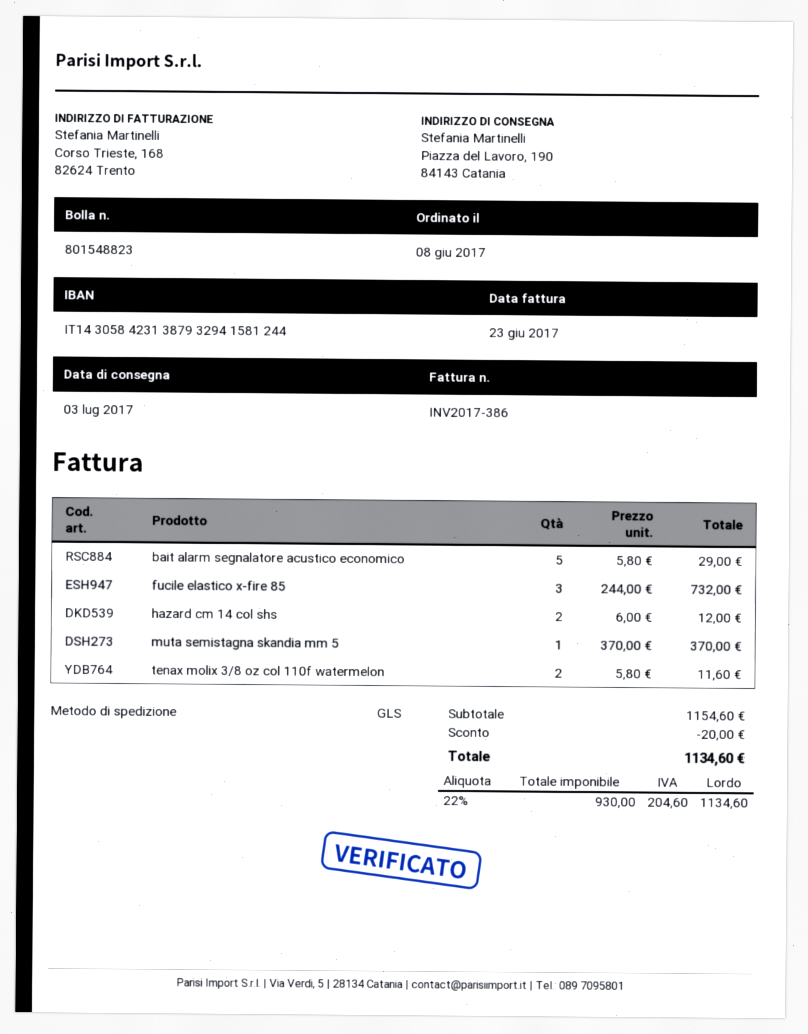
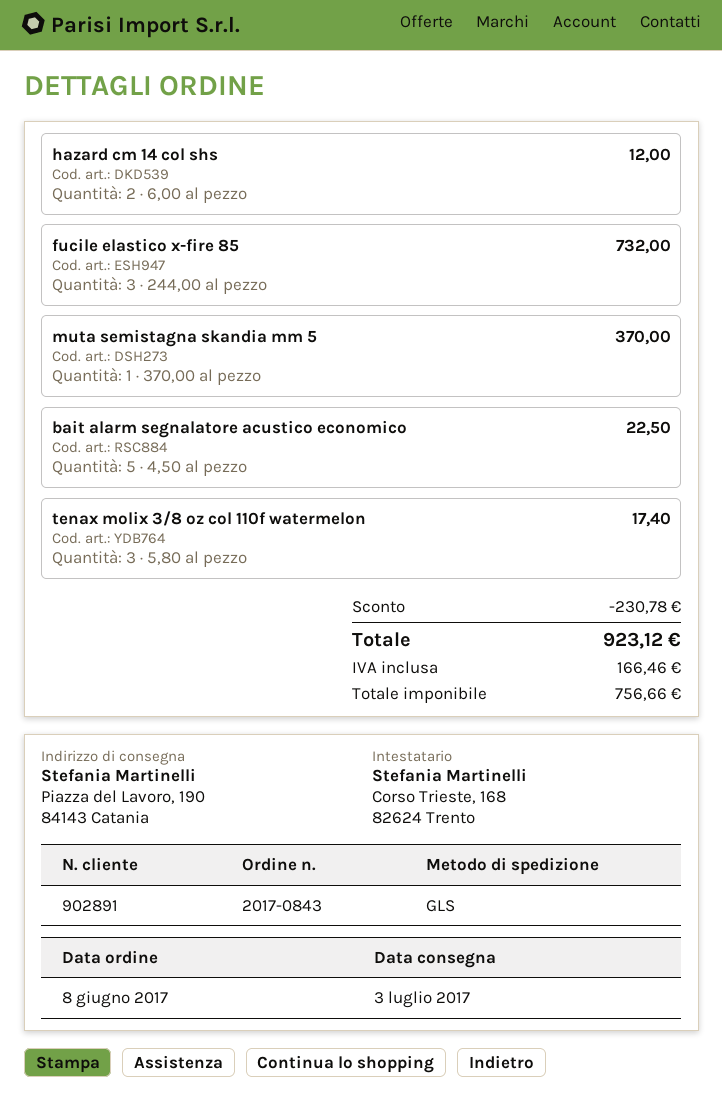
bait alarm segnalatore acustico economico: 5 x 5.80 = 29.00 -> 5 x 4.50 = 22.50
tenax molix 3/8 oz col 110f watermelon: 2 x 5.80 = 11.60 -> 3 x 5.80 = 17.40
discount: 20.00 -> 230.78
net: 930.00 -> 756.66
tax: 204.60 -> 166.46
total: 1134.60 -> 923.12

